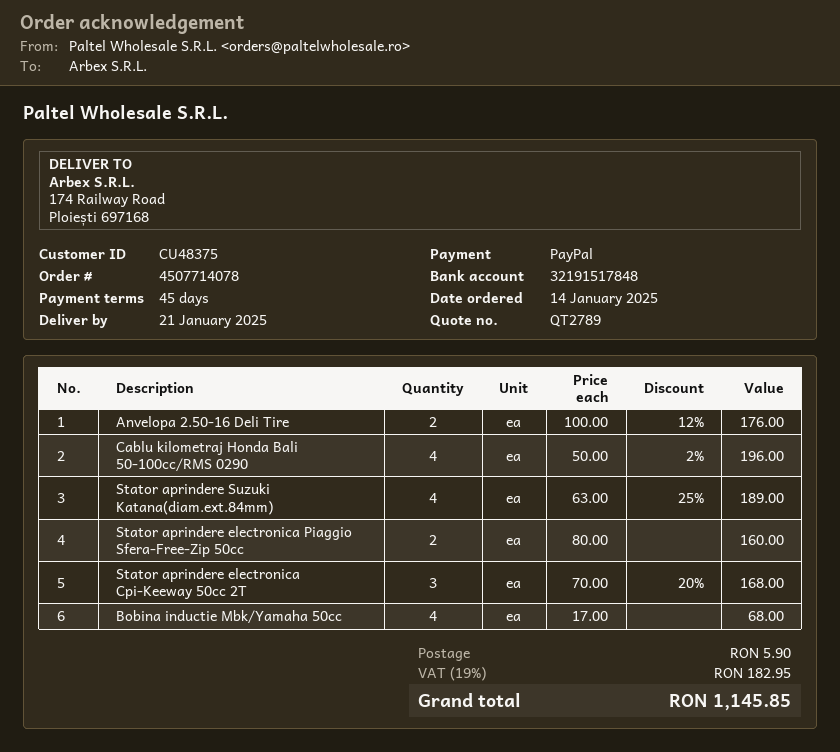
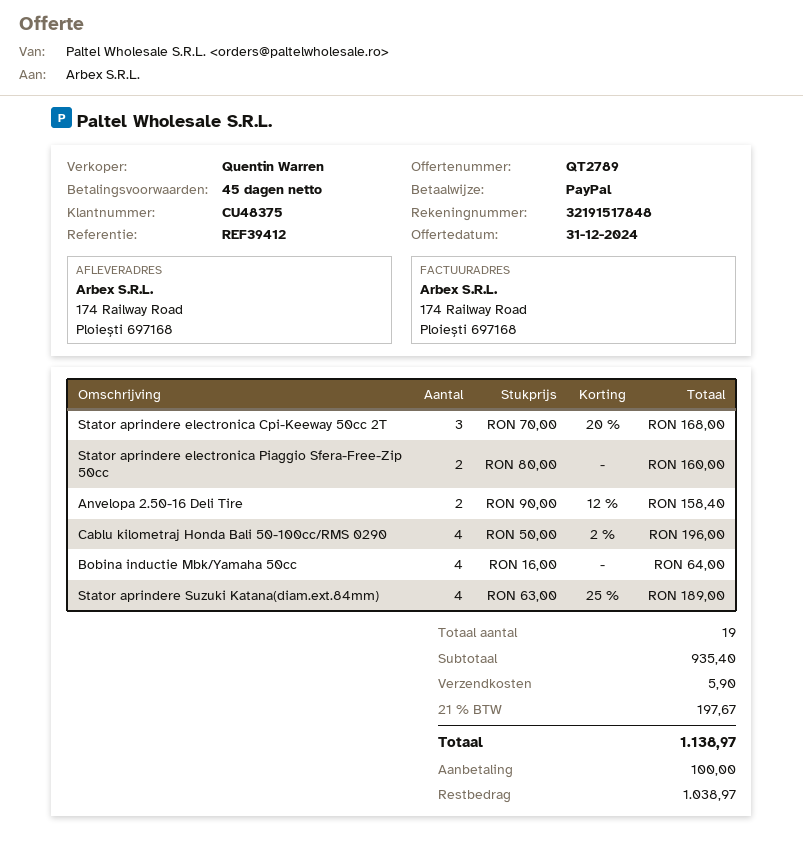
Anvelopa 2.50-16 Deli Tire: 2 x 100.00 - 12% = 176.00 -> 2 x 90.00 - 12% = 158.40
Bobina inductie Mbk/Yamaha 50cc: 4 x 17.00 = 68.00 -> 4 x 16.00 = 64.00
tax: 19% = 182.95 -> 21% = 197.67
total: 1145.85 -> 1138.97

